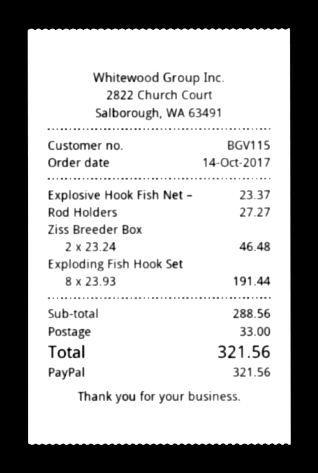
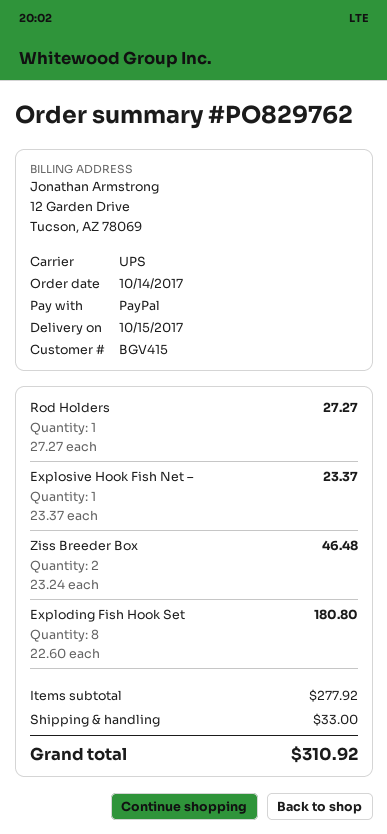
customer number: BGV115 -> BGV415
Exploding Fish Hook Set: 8 x 23.93 = 191.44 -> 8 x 22.60 = 180.80
subtotal: 288.56 -> 277.92
total: 321.56 -> 310.92

